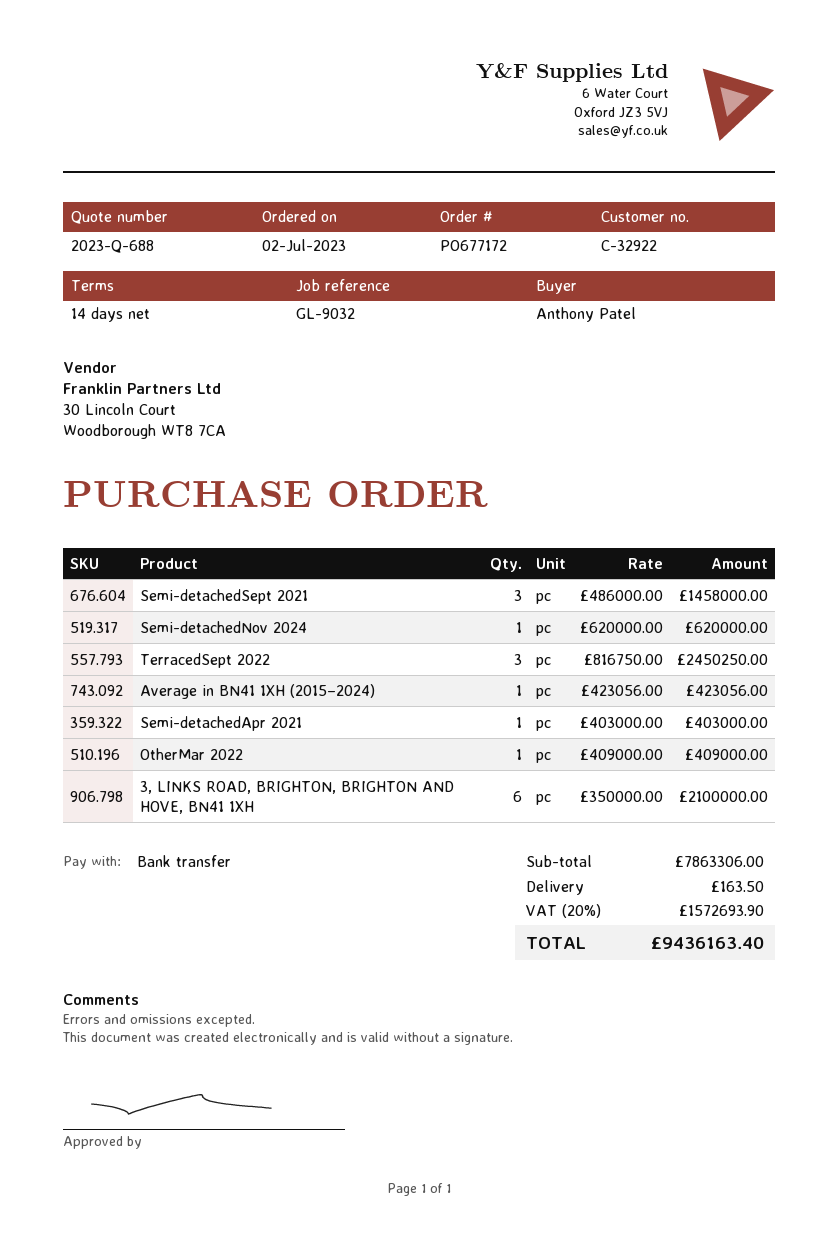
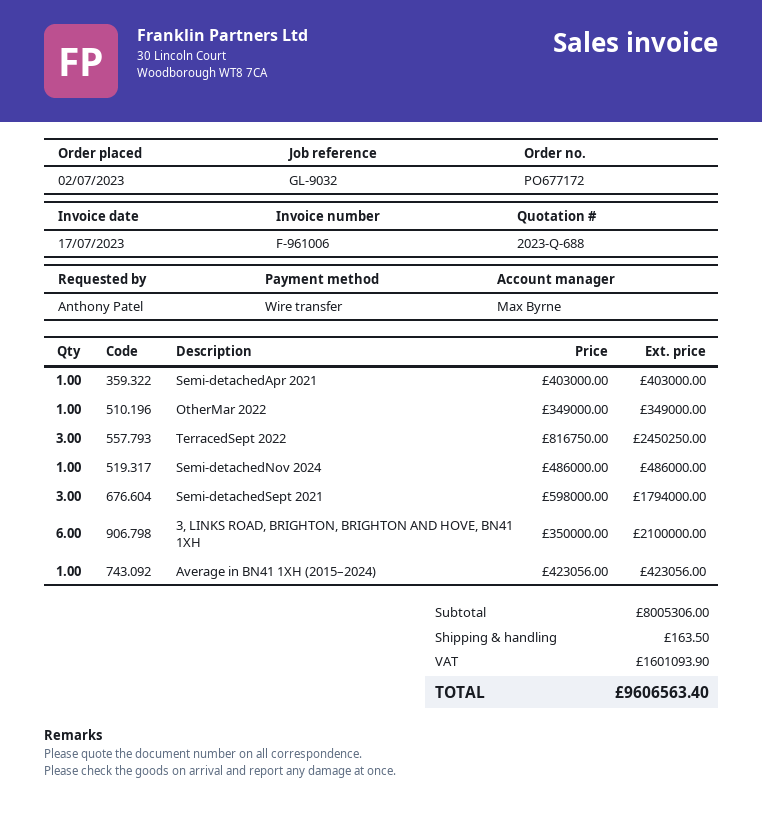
Semi-detachedSept 2021: 3 x 486000.00 = 1458000.00 -> 3 x 598000.00 = 1794000.00
Semi-detachedNov 2024: 1 x 620000.00 = 620000.00 -> 1 x 486000.00 = 486000.00
OtherMar 2022: 1 x 409000.00 = 409000.00 -> 1 x 349000.00 = 349000.00
subtotal: 7863306.00 -> 8005306.00
tax: 1572693.90 -> 1601093.90
total: 9436163.40 -> 9606563.40

